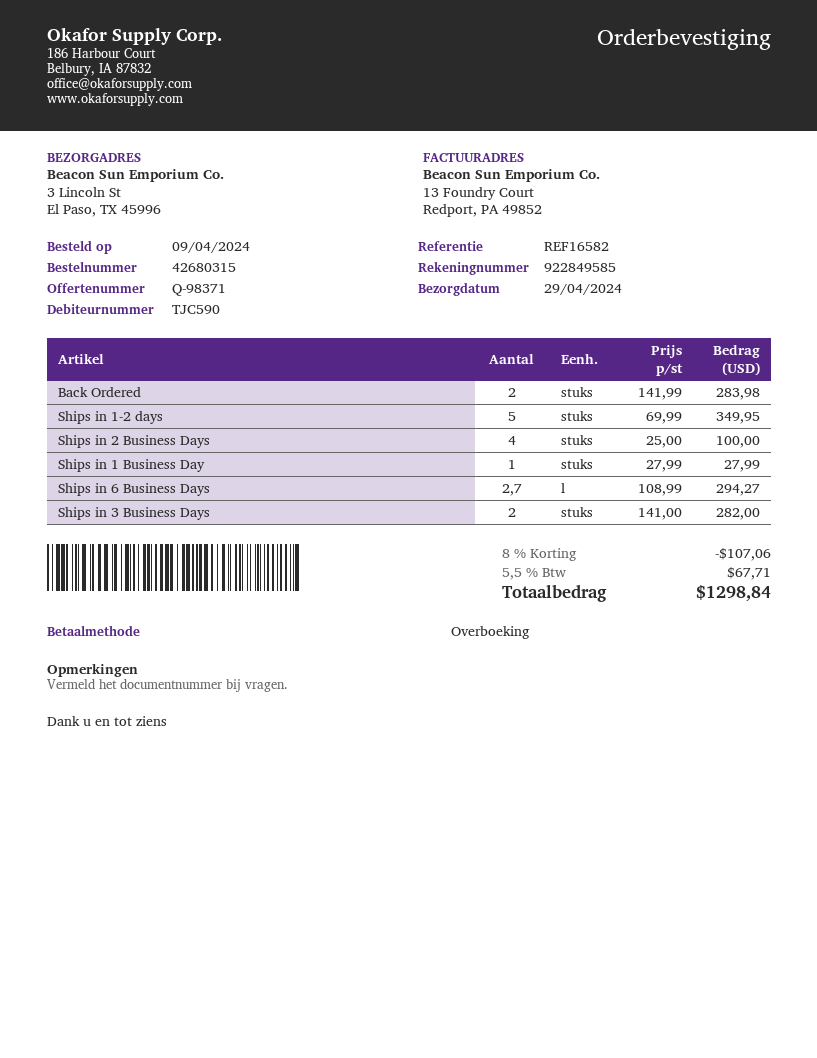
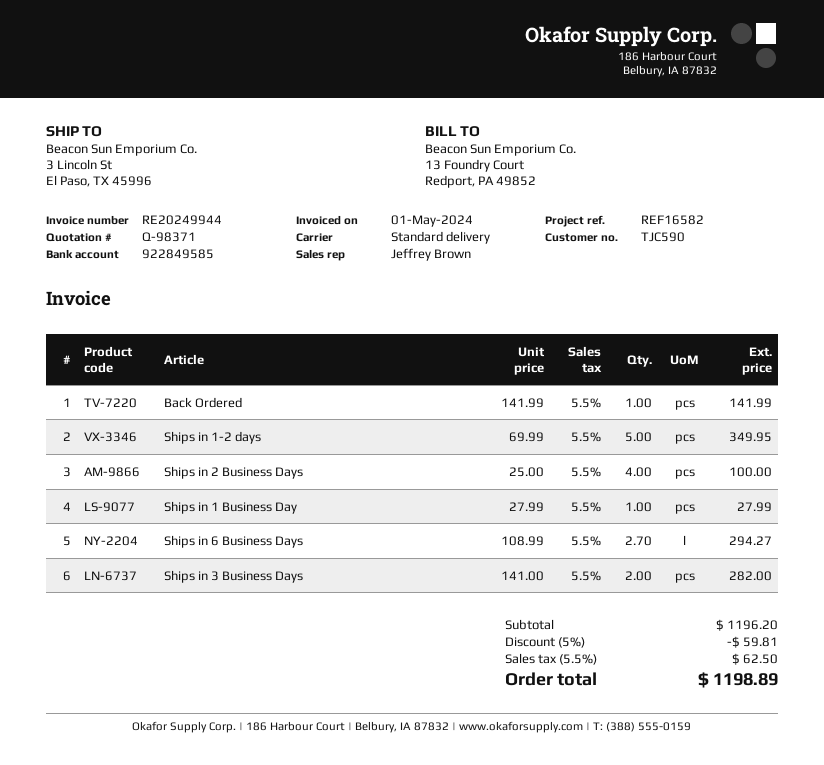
Back Ordered: 2 x 141.99 = 283.98 -> 1 x 141.99 = 141.99
discount: 8% = 107.06 -> 5% = 59.81
tax: 5.5% = 67.71 -> 5.5% = 62.50
total: 1298.84 -> 1198.89

